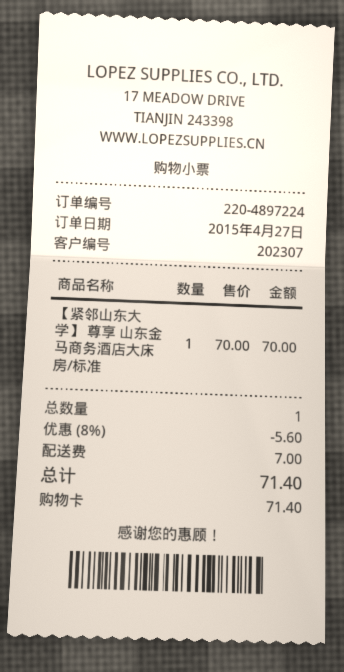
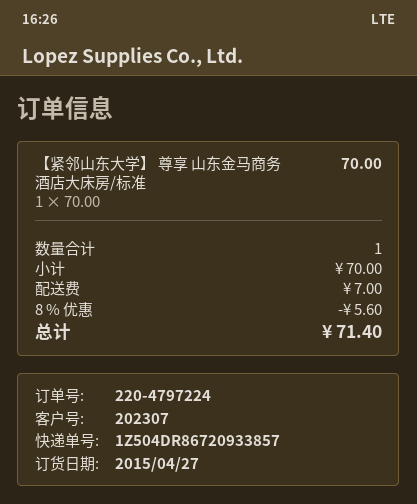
order number: 220-4897224 -> 220-4797224

